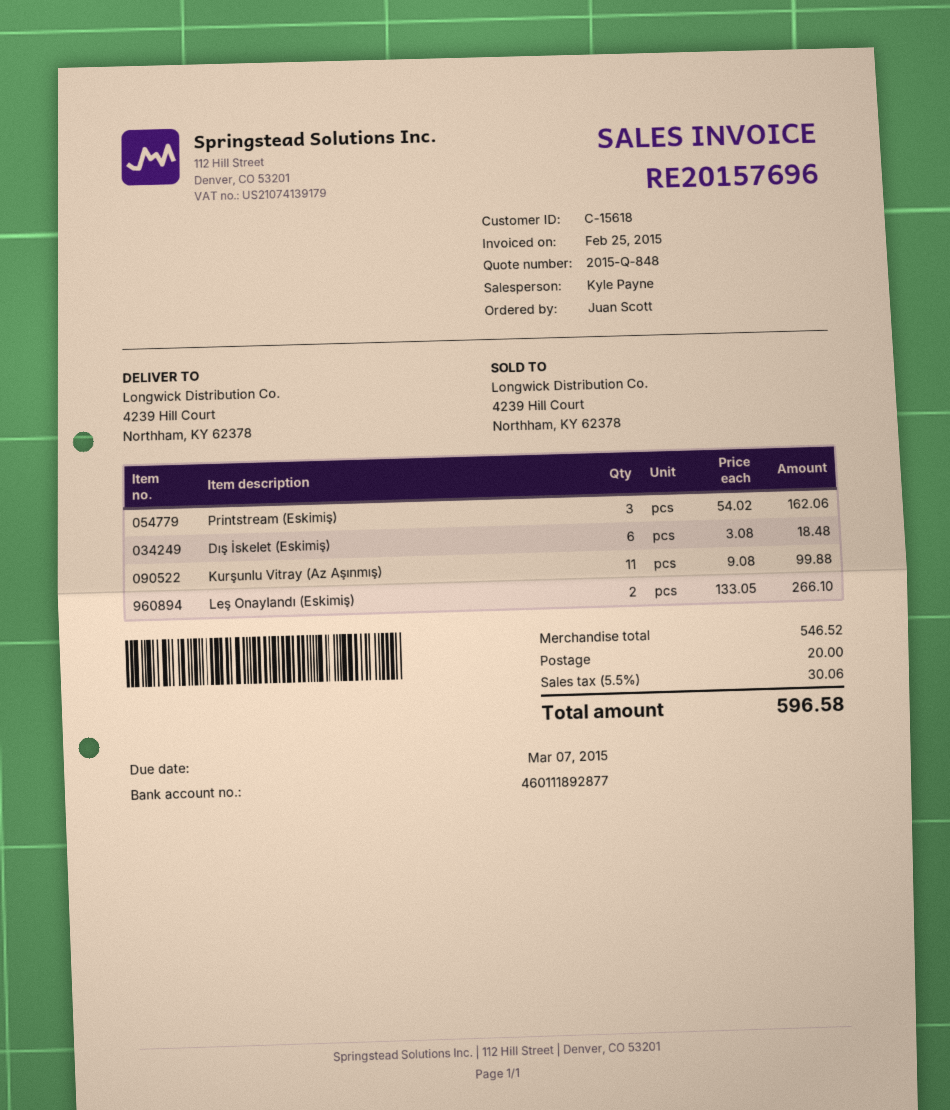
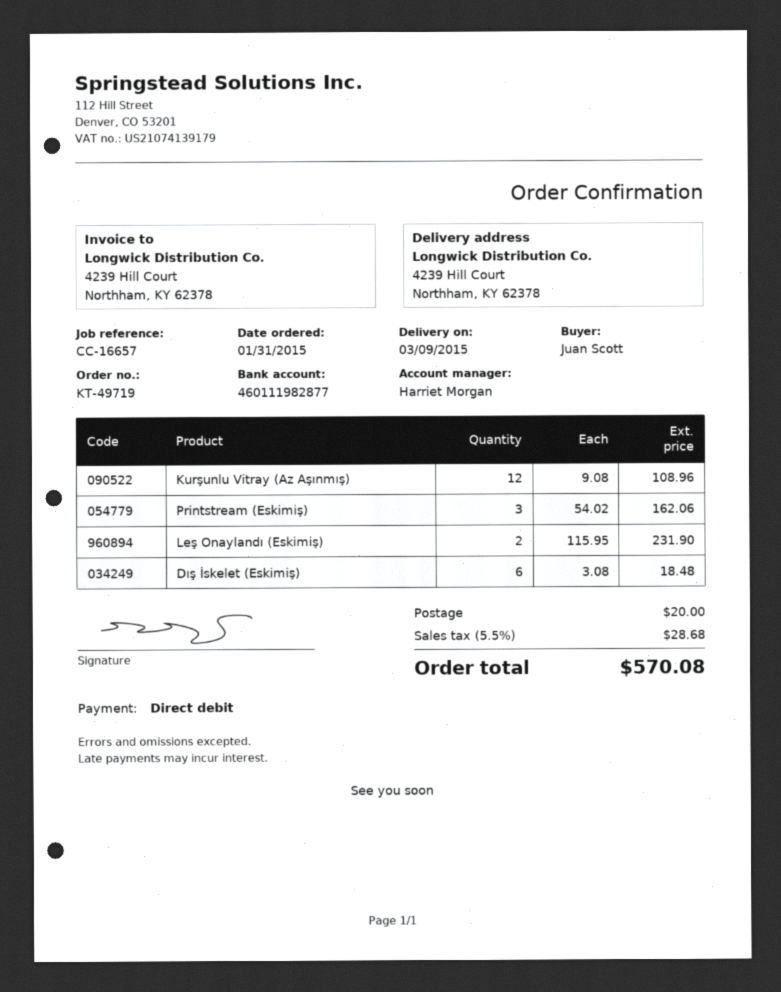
sales rep: Kyle Payne -> Harriet Morgan
bank account: 460111892877 -> 460111982877
Kurşunlu Vitray (Az Aşınmış): 11 x 9.08 = 99.88 -> 12 x 9.08 = 108.96
Leş Onaylandı (Eskimiş): 2 x 133.05 = 266.10 -> 2 x 115.95 = 231.90
tax: 5.5% = 30.06 -> 5.5% = 28.68
total: 596.58 -> 570.08

